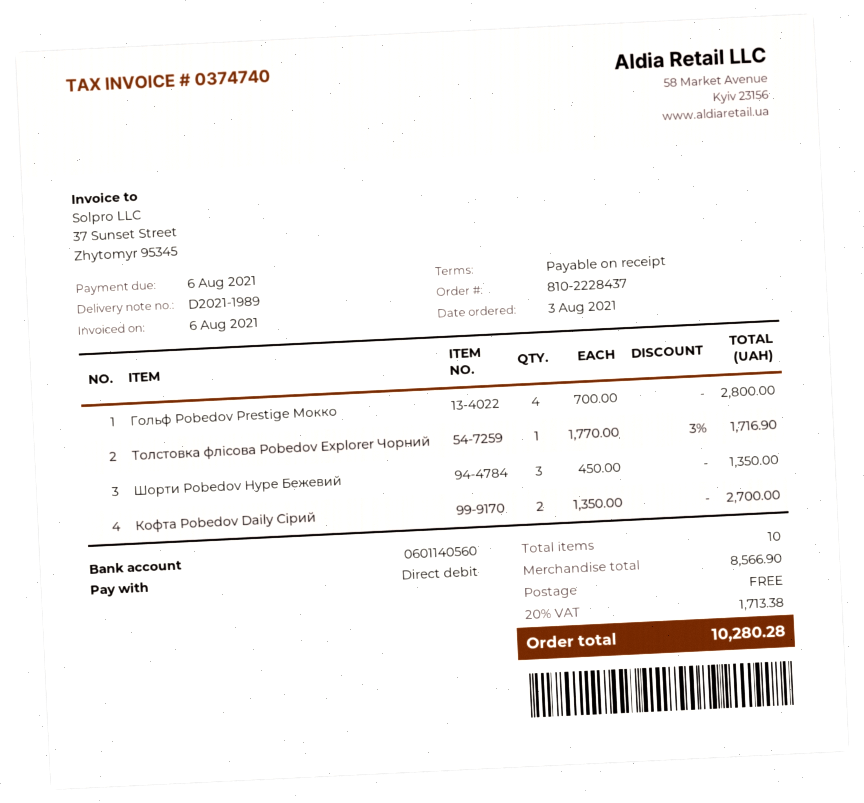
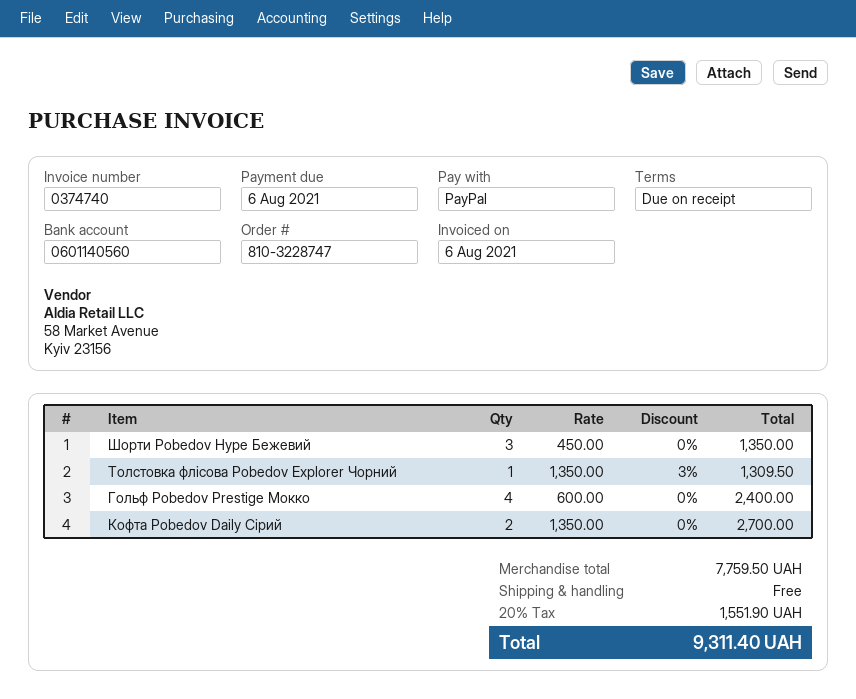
order number: 810-2228437 -> 810-3228747
payment method: direct debit -> PayPal
Гольф Pobedov Prestige Мокко: 4 x 700.00 = 2800.00 -> 4 x 600.00 = 2400.00
Толстовка флісова Pobedov Explorer Чорний: 1 x 1770.00 - 3% = 1716.90 -> 1 x 1350.00 - 3% = 1309.50
subtotal: 8566.90 -> 7759.50
tax: 20% = 1713.38 -> 20% = 1551.90
total: 10280.28 -> 9311.40

